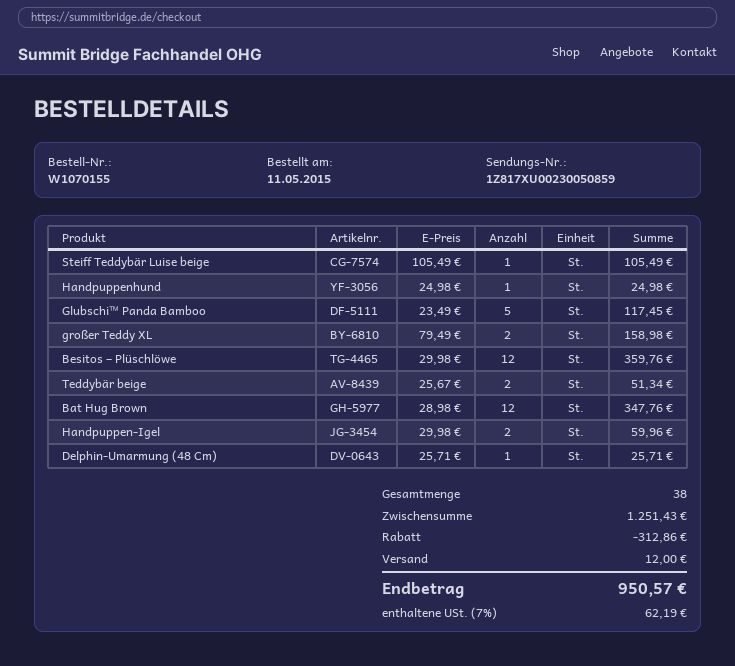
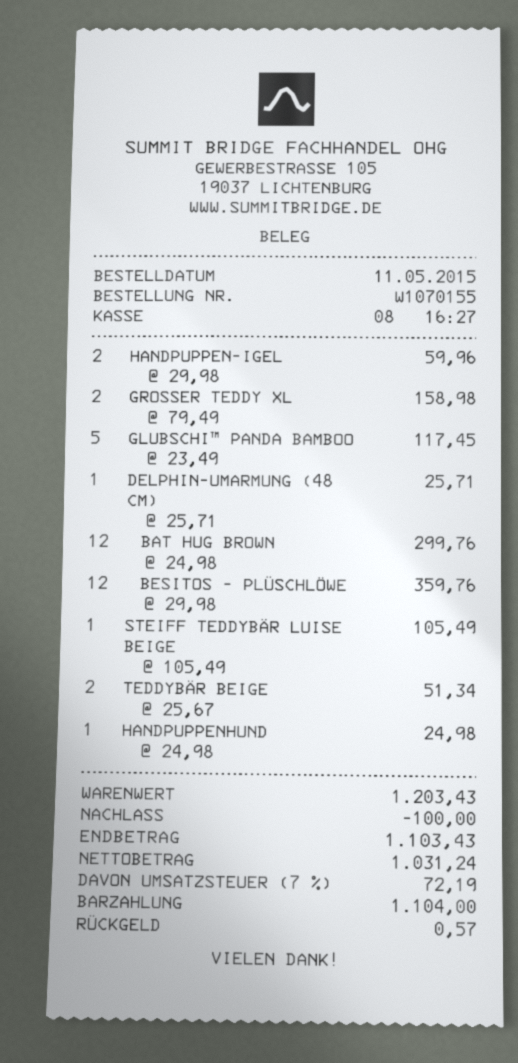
Bat Hug Brown: 12 x 28.98 = 347.76 -> 12 x 24.98 = 299.76
subtotal: 1251.43 -> 1203.43
discount: 312.86 -> 100.00
shipping: 12.00 -> none
tax: 7% = 62.19 -> 7% = 72.19
total: 950.57 -> 1103.43

